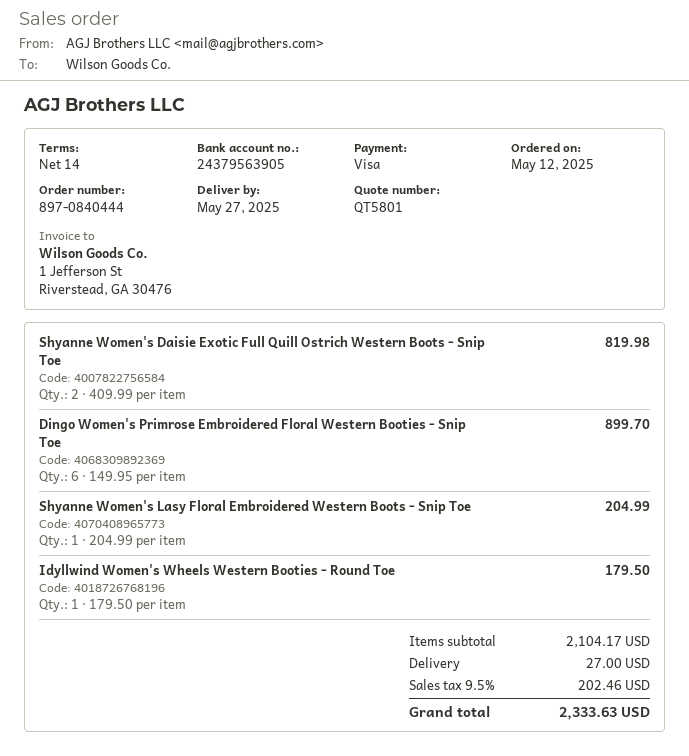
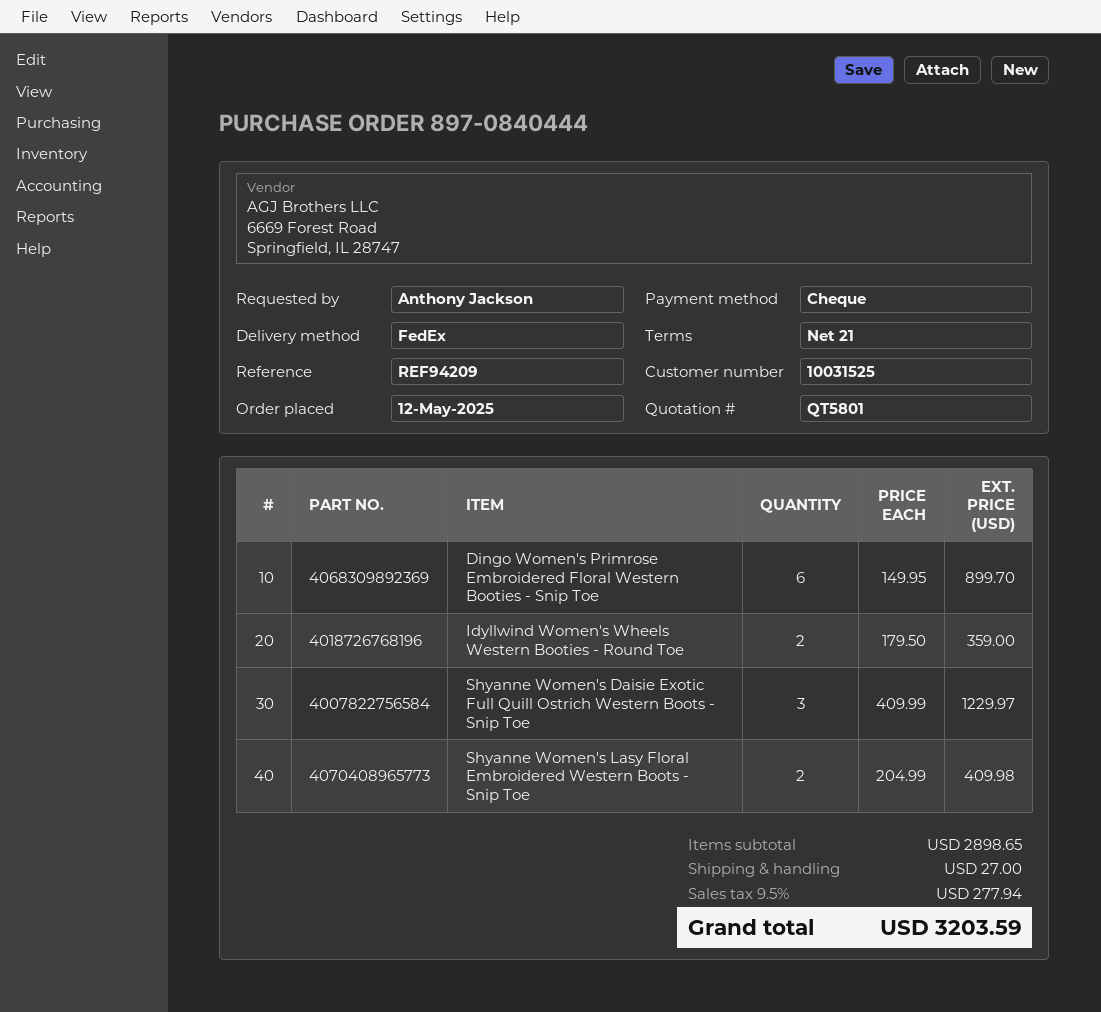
payment terms: 14 days -> 21 days
payment method: Visa -> cheque
Shyanne Women's Daisie Exotic Full Quill Ostrich Western Boots - Snip Toe: 2 x 409.99 = 819.98 -> 3 x 409.99 = 1229.97
Shyanne Women's Lasy Floral Embroidered Western Boots - Snip Toe: 1 x 204.99 = 204.99 -> 2 x 204.99 = 409.98
Idyllwind Women's Wheels Western Booties - Round Toe: 1 x 179.50 = 179.50 -> 2 x 179.50 = 359.00
subtotal: 2104.17 -> 2898.65
tax: 9.5% = 202.46 -> 9.5% = 277.94
total: 2333.63 -> 3203.59

